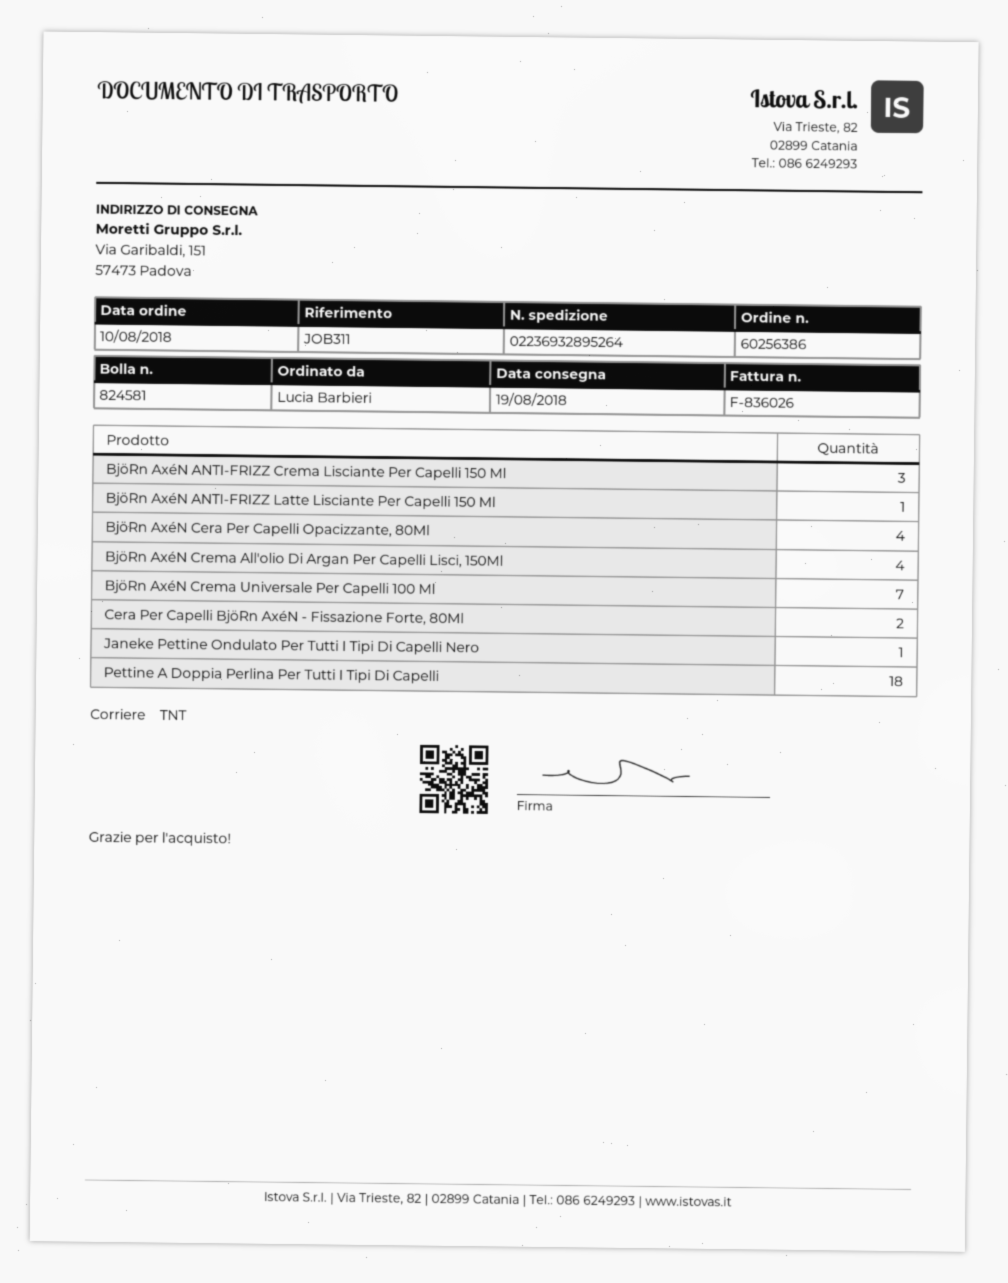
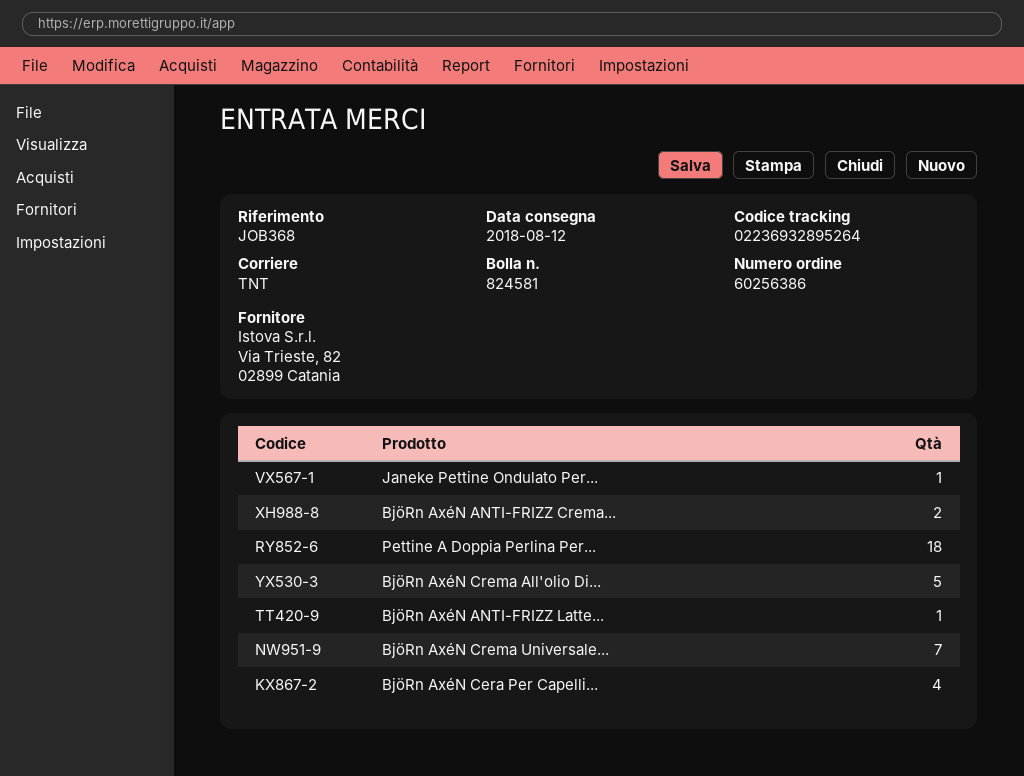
delivery date: 2018-08-19 -> 2018-08-12
reference: JOB311 -> JOB368
BjöRn AxéN ANTI-FRIZZ Crema Lisciante Per Capelli 150 Ml: 3 -> 2
BjöRn AxéN Crema All'olio Di Argan Per Capelli Lisci, 150Ml: 4 -> 5
Cera Per Capelli BjöRn AxéN - Fissazione Forte, 80Ml: 2 -> none

